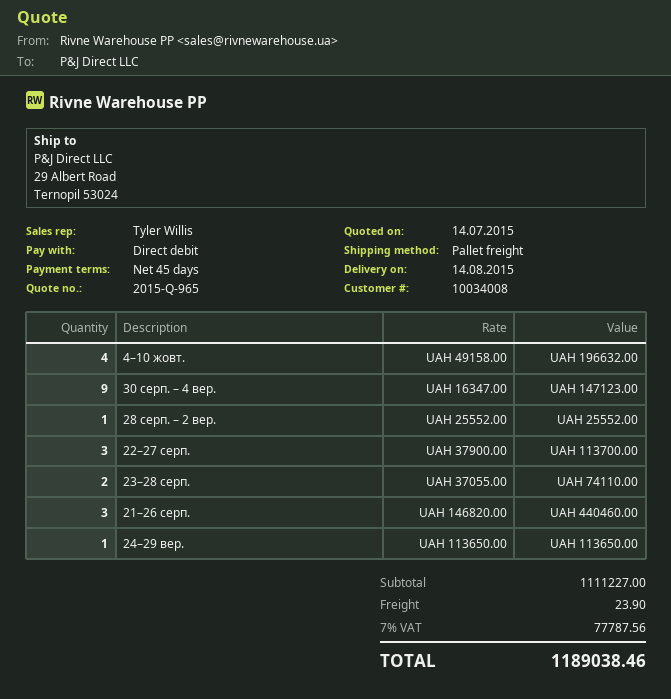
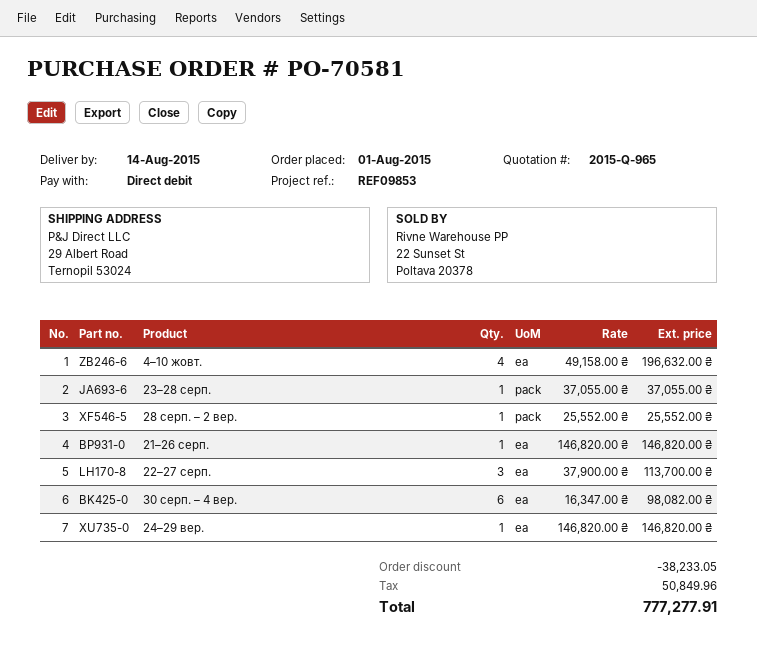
30 серп. – 4 вер.: 9 x 16347.00 = 147123.00 -> 6 x 16347.00 = 98082.00
23–28 серп.: 2 x 37055.00 = 74110.00 -> 1 x 37055.00 = 37055.00
21–26 серп.: 3 x 146820.00 = 440460.00 -> 1 x 146820.00 = 146820.00
24–29 вер.: 1 x 113650.00 = 113650.00 -> 1 x 146820.00 = 146820.00
discount: none -> 38233.05
shipping: 23.90 -> none
tax: 77787.56 -> 50849.96
total: 1189038.46 -> 777277.91

